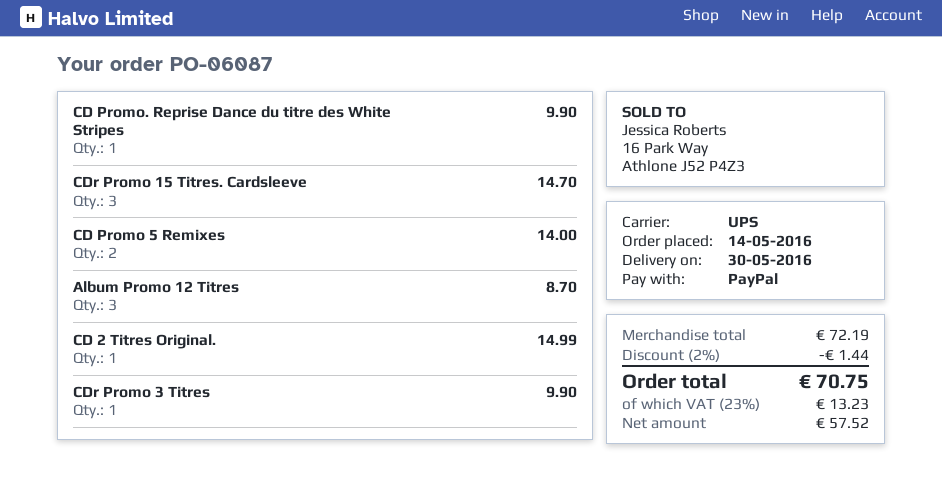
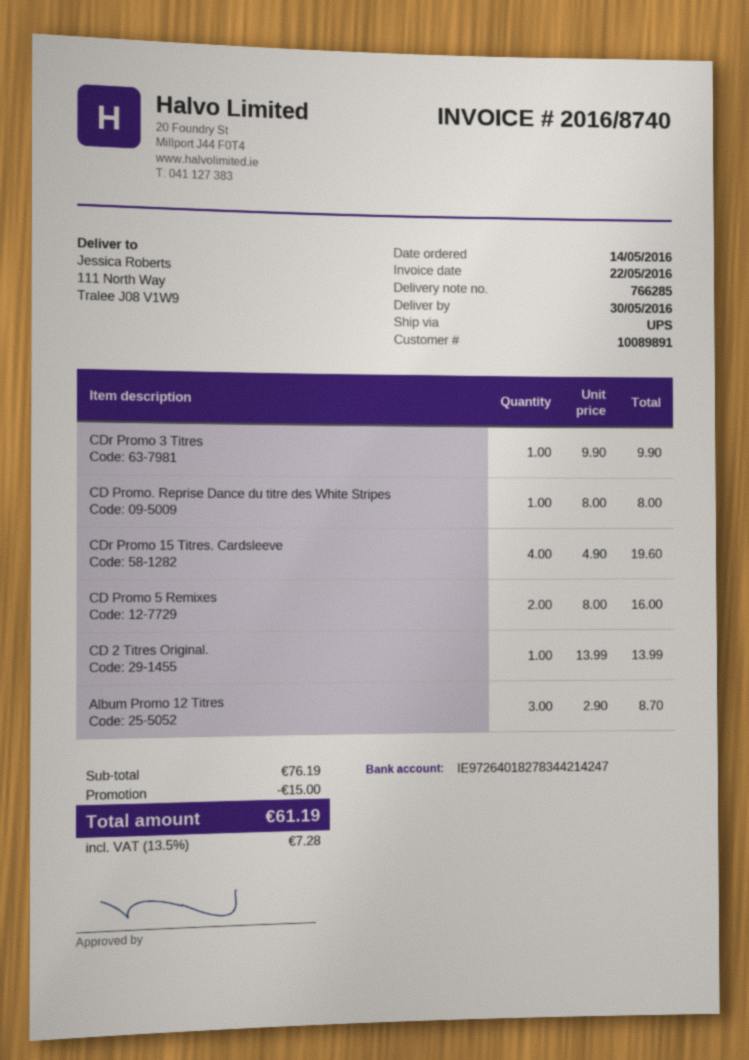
CD Promo. Reprise Dance du titre des White Stripes: 1 for 9.90 -> 1 for 8.00
CDr Promo 15 Titres. Cardsleeve: 3 for 14.70 -> 4 for 19.60
CD Promo 5 Remixes: 2 for 14.00 -> 2 for 16.00
CD 2 Titres Original.: 1 for 14.99 -> 1 for 13.99
subtotal: 72.19 -> 76.19
discount: 1.44 -> 15.00
tax: 23% = 13.23 -> 13.5% = 7.28
total: 70.75 -> 61.19

